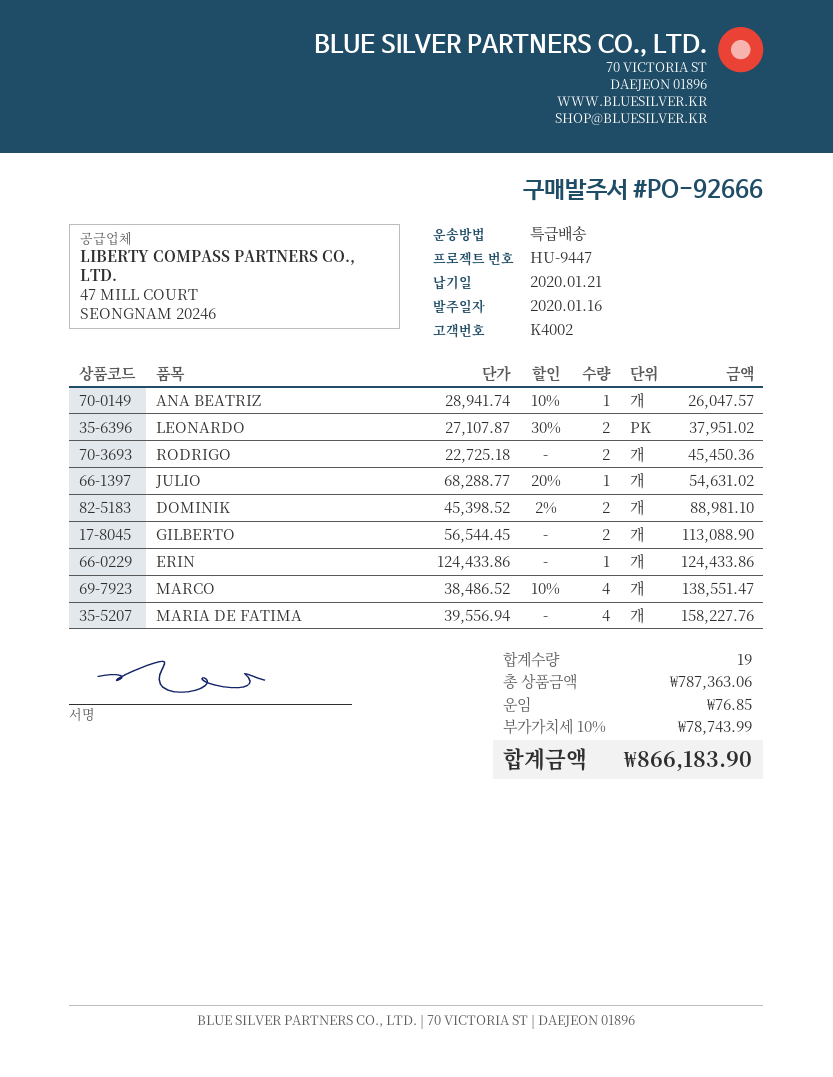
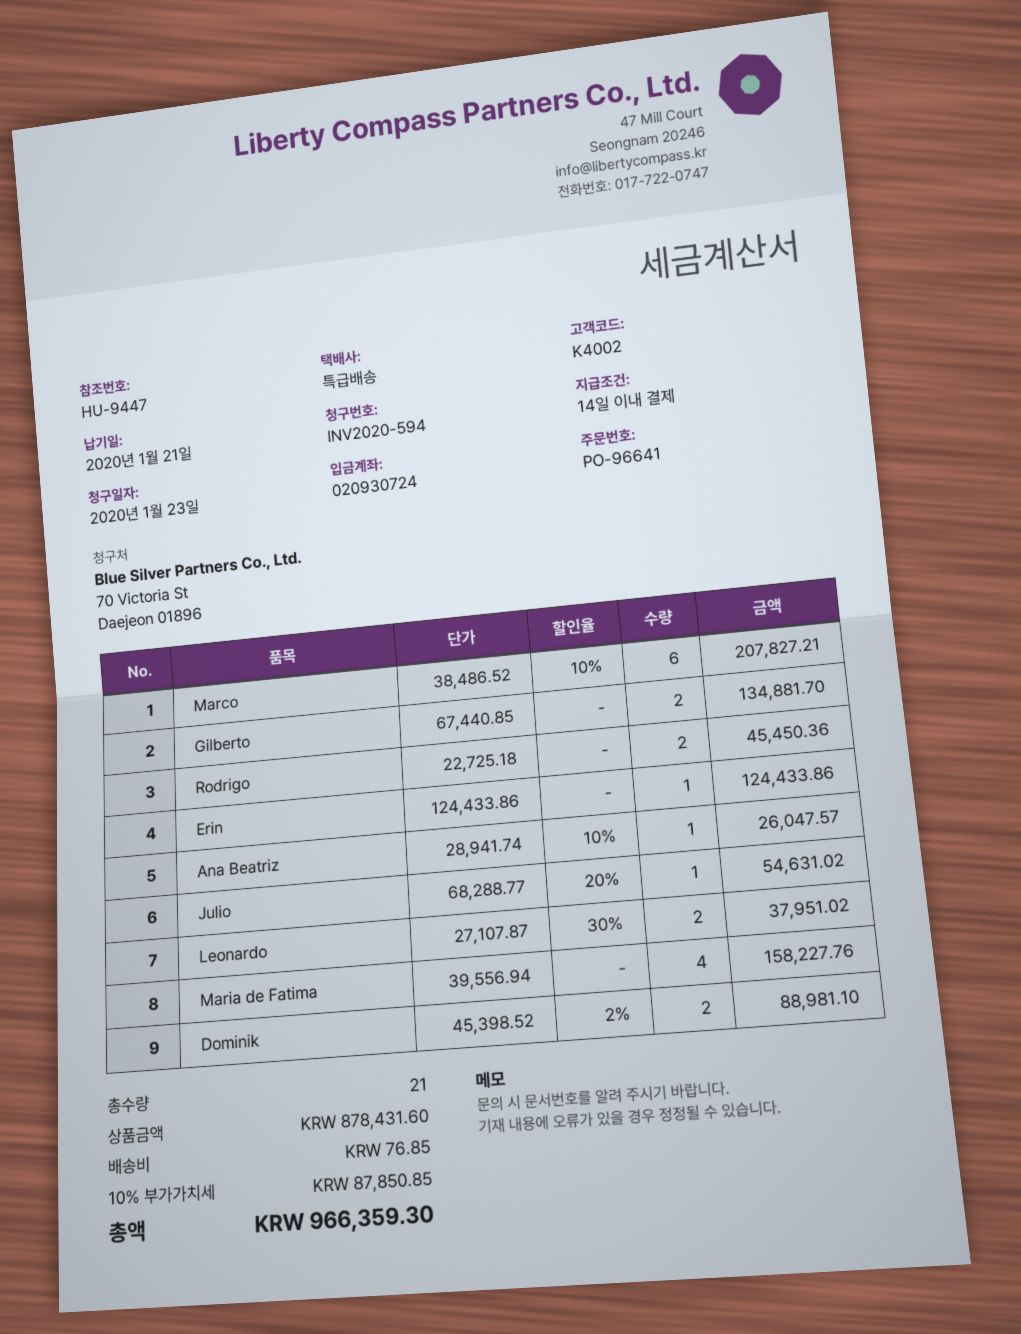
order number: PO-92666 -> PO-96641
GILBERTO: 2 x 56544.45 = 113088.90 -> 2 x 67440.85 = 134881.70
MARCO: 4 x 38486.52 - 10% = 138551.47 -> 6 x 38486.52 - 10% = 207827.21
total quantity: 19 -> 21
subtotal: 787363.06 -> 878431.60
tax: 10% = 78743.99 -> 10% = 87850.85
total: 866183.90 -> 966359.30

